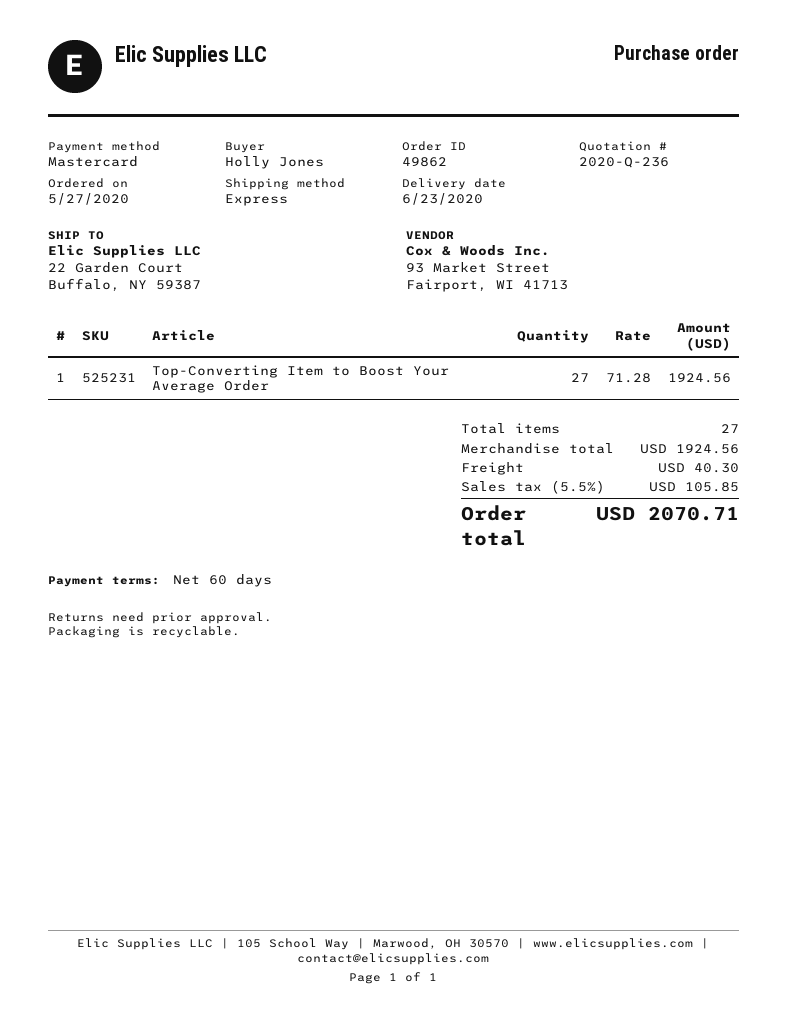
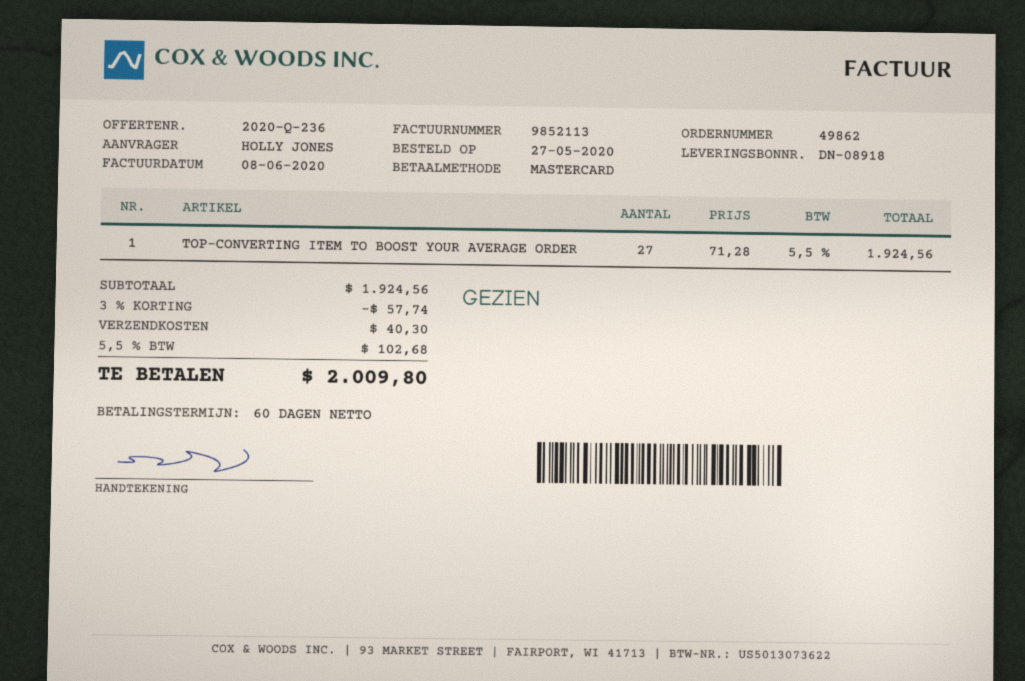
discount: none -> 3% = 57.74
tax: 5.5% = 105.85 -> 5.5% = 102.68
total: 2070.71 -> 2009.80

